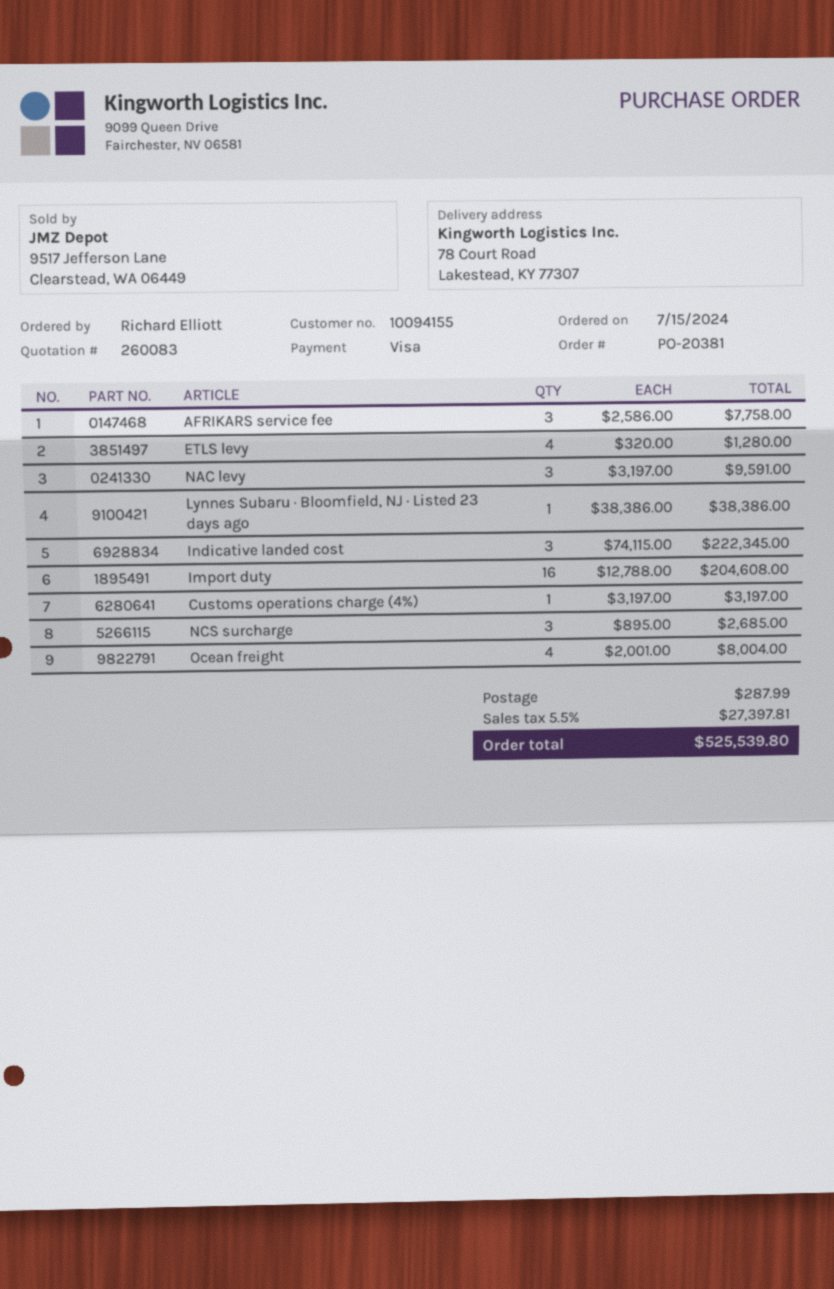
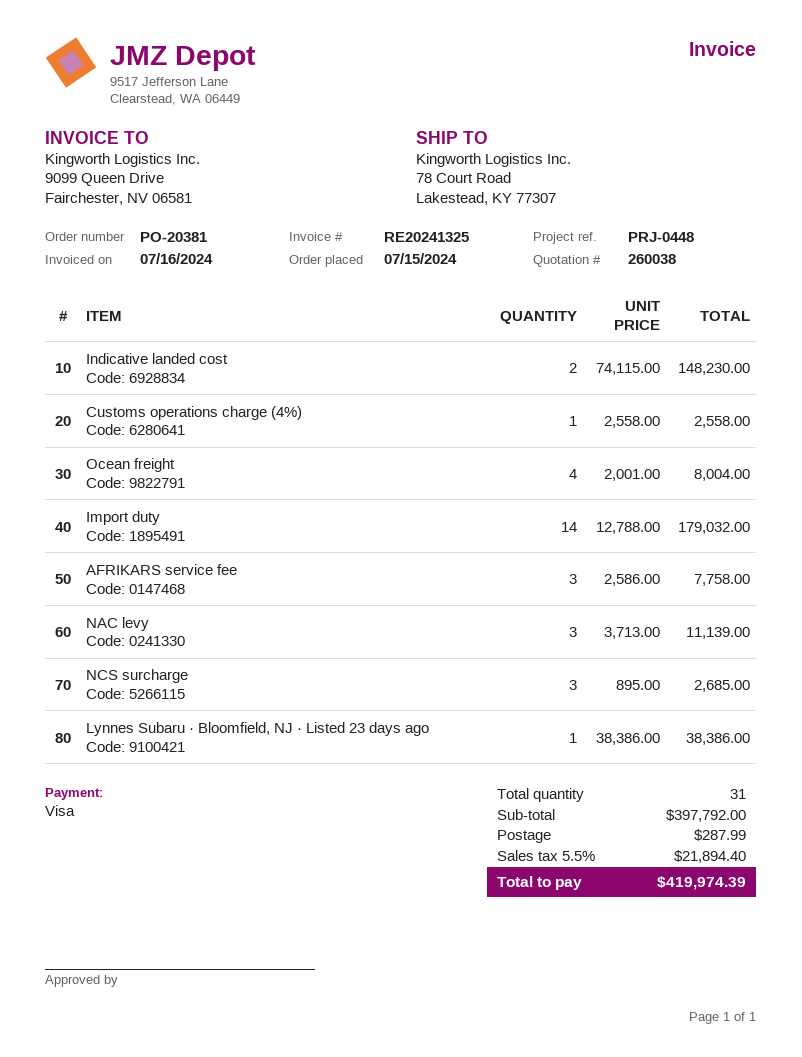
quote number: 260083 -> 260038
ETLS levy: 4 x 320.00 = 1280.00 -> none
NAC levy: 3 x 3197.00 = 9591.00 -> 3 x 3713.00 = 11139.00
Indicative landed cost: 3 x 74115.00 = 222345.00 -> 2 x 74115.00 = 148230.00
Import duty: 16 x 12788.00 = 204608.00 -> 14 x 12788.00 = 179032.00
Customs operations charge (4%): 1 x 3197.00 = 3197.00 -> 1 x 2558.00 = 2558.00
tax: 5.5% = 27397.81 -> 5.5% = 21894.40
total: 525539.80 -> 419974.39

